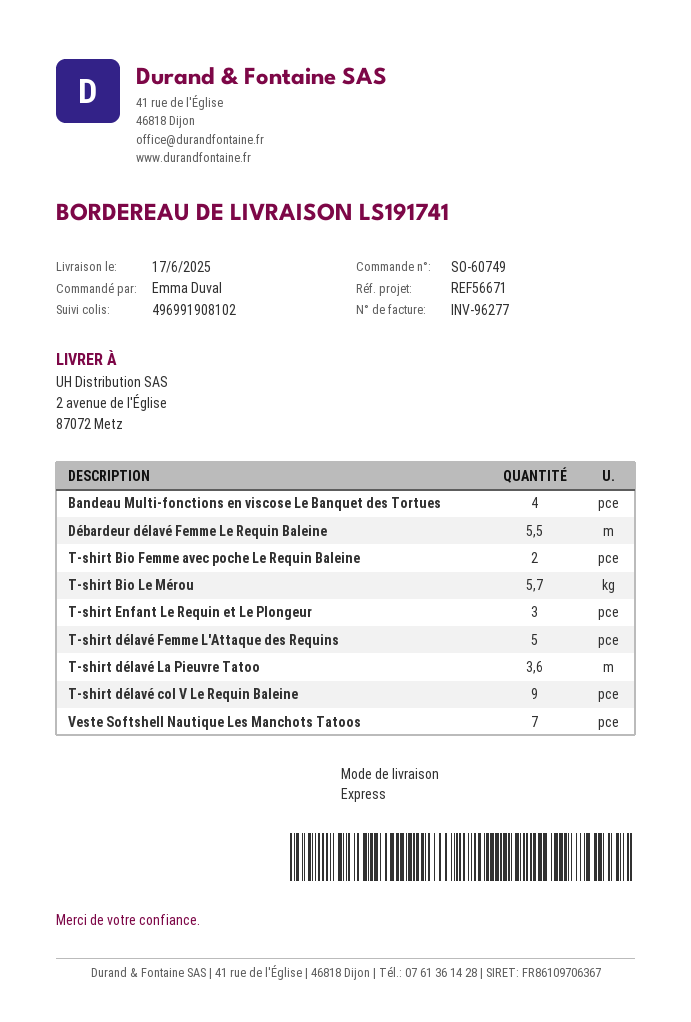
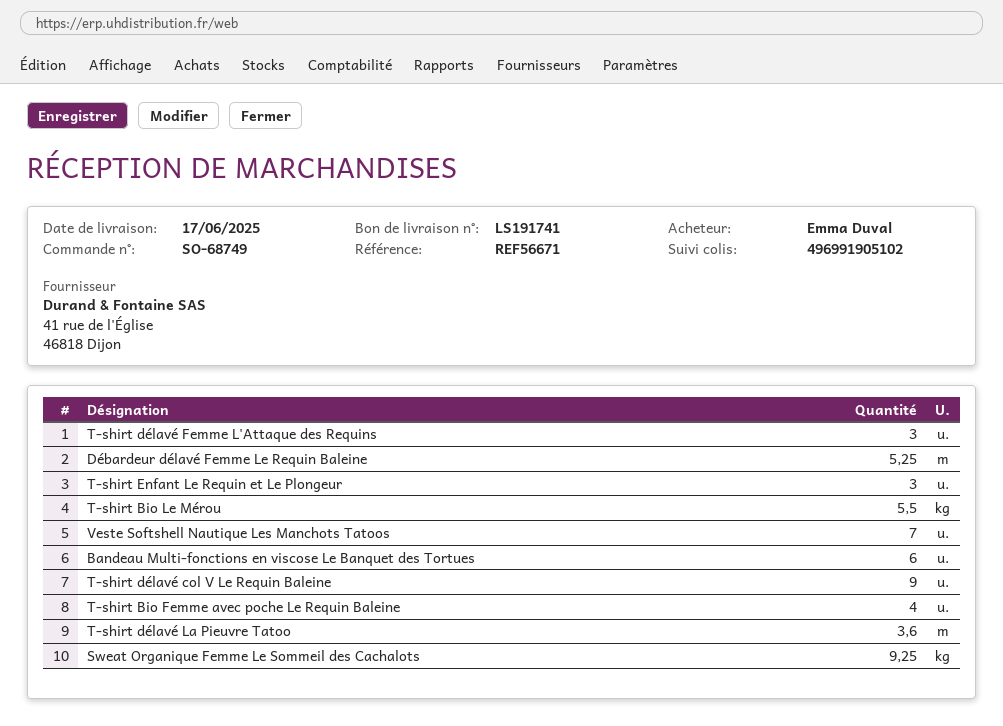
order number: SO-60749 -> SO-68749
tracking number: 496991908102 -> 496991905102
Bandeau Multi-fonctions en viscose Le Banquet des Tortues: 4 -> 6
Débardeur délavé Femme Le Requin Baleine: 5.5 -> 5.25
T-shirt Bio Femme avec poche Le Requin Baleine: 2 -> 4
T-shirt Bio Le Mérou: 5.7 -> 5.5
T-shirt délavé Femme L'Attaque des Requins: 5 -> 3
Sweat Organique Femme Le Sommeil des Cachalots: none -> 9.25

